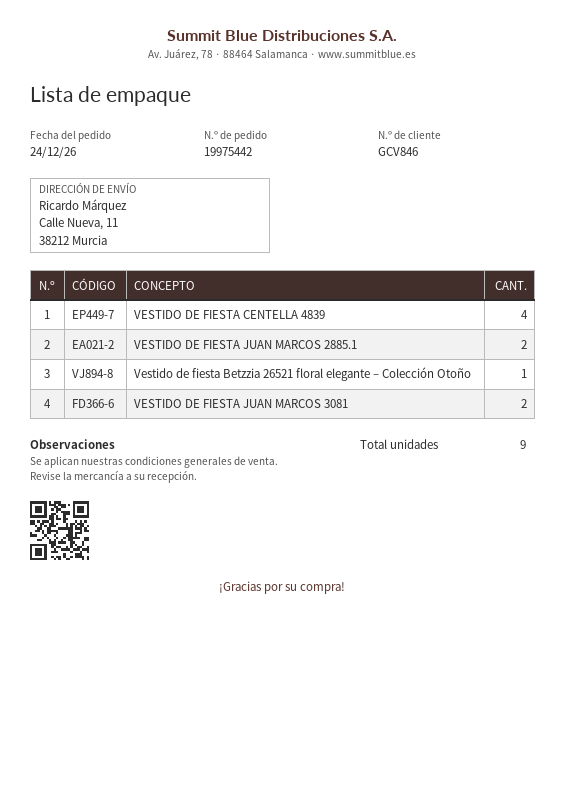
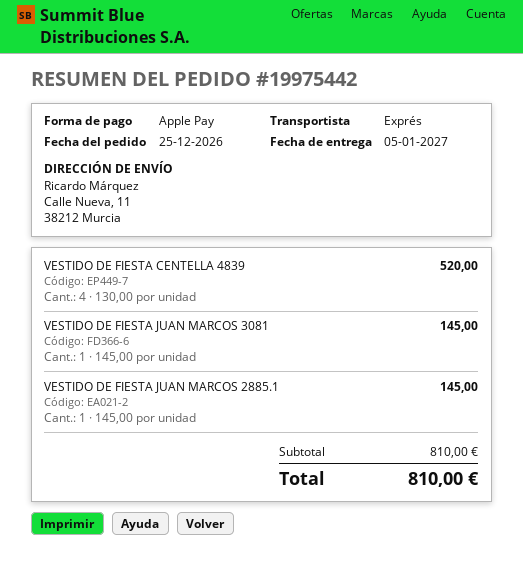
order date: 2026-12-24 -> 2026-12-25
VESTIDO DE FIESTA JUAN MARCOS 2885.1: 2 -> 1
Vestido de fiesta Betzzia 26521 floral elegante – Colección Otoño: 1 -> none
VESTIDO DE FIESTA JUAN MARCOS 3081: 2 -> 1

